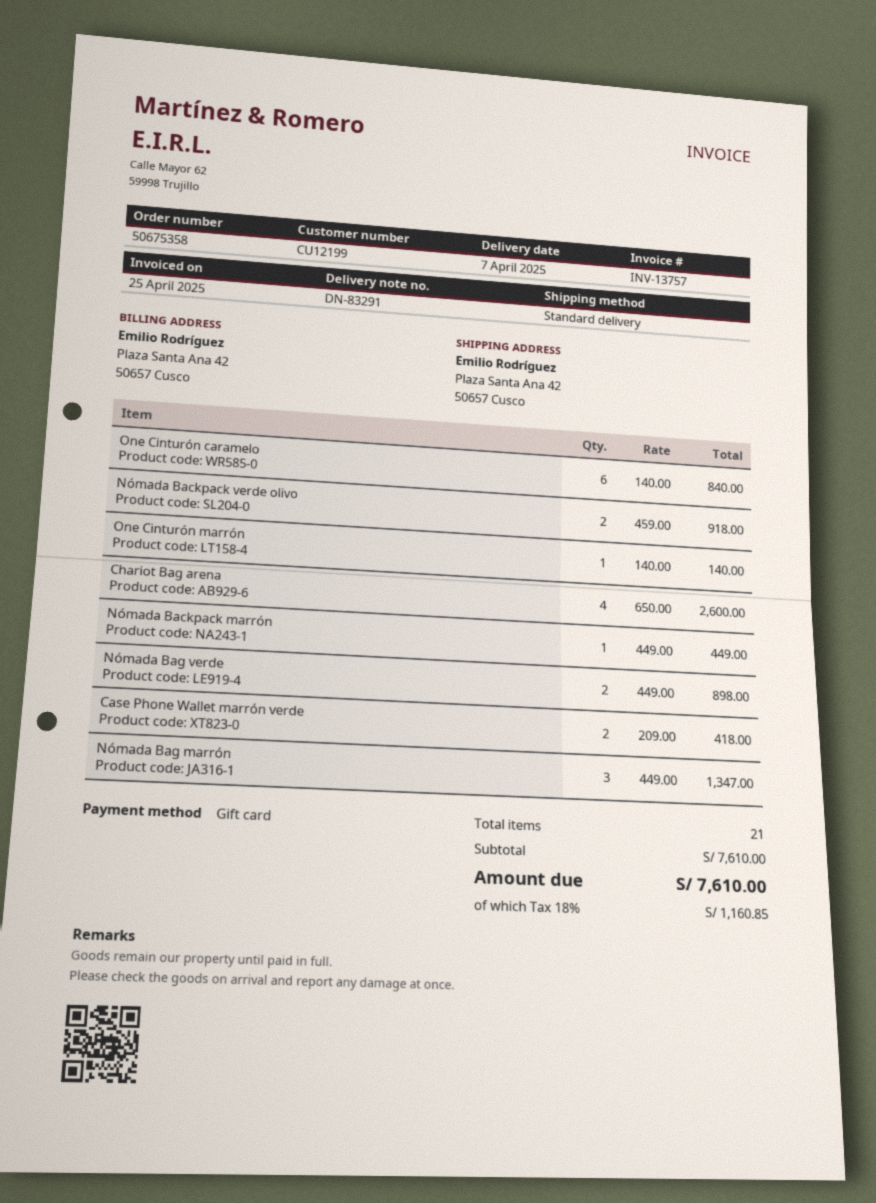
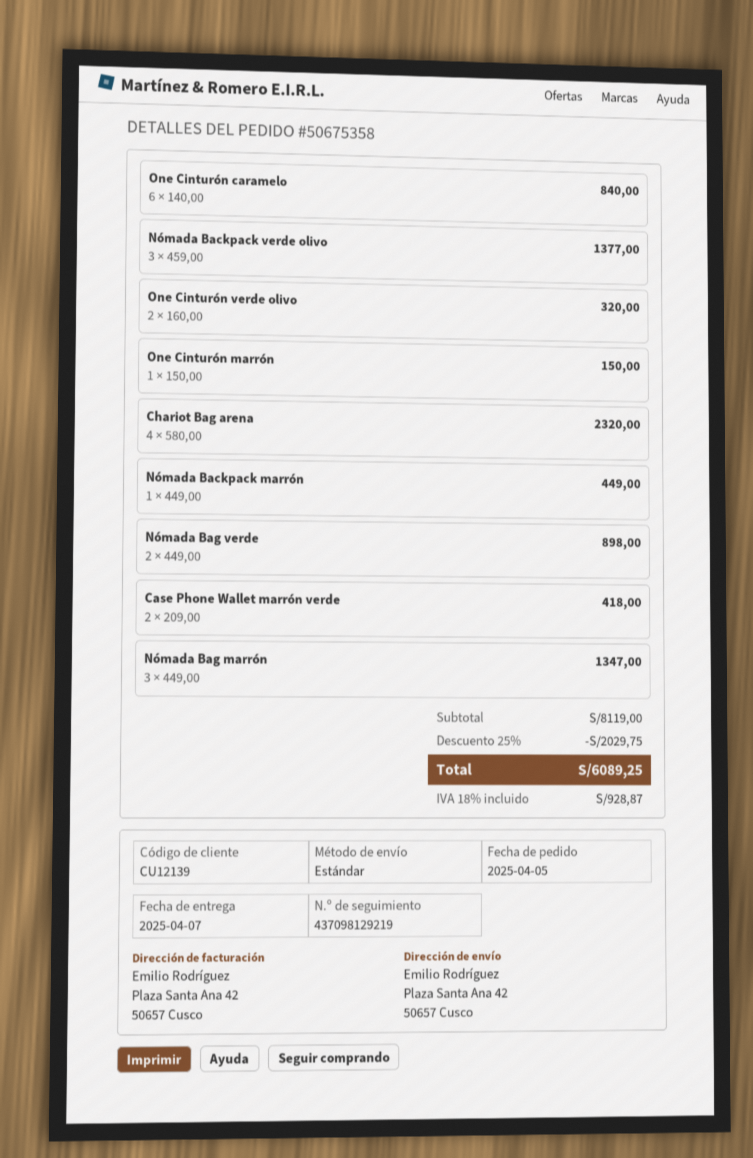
customer number: CU12199 -> CU12139
Nómada Backpack verde olivo: 2 x 459.00 = 918.00 -> 3 x 459.00 = 1377.00
One Cinturón marrón: 1 x 140.00 = 140.00 -> 1 x 150.00 = 150.00
Chariot Bag arena: 4 x 650.00 = 2600.00 -> 4 x 580.00 = 2320.00
One Cinturón verde olivo: none -> 2 x 160.00 = 320.00
subtotal: 7610.00 -> 8119.00
discount: none -> 25% = 2029.75
tax: 18% = 1160.85 -> 18% = 928.87
total: 7610.00 -> 6089.25

